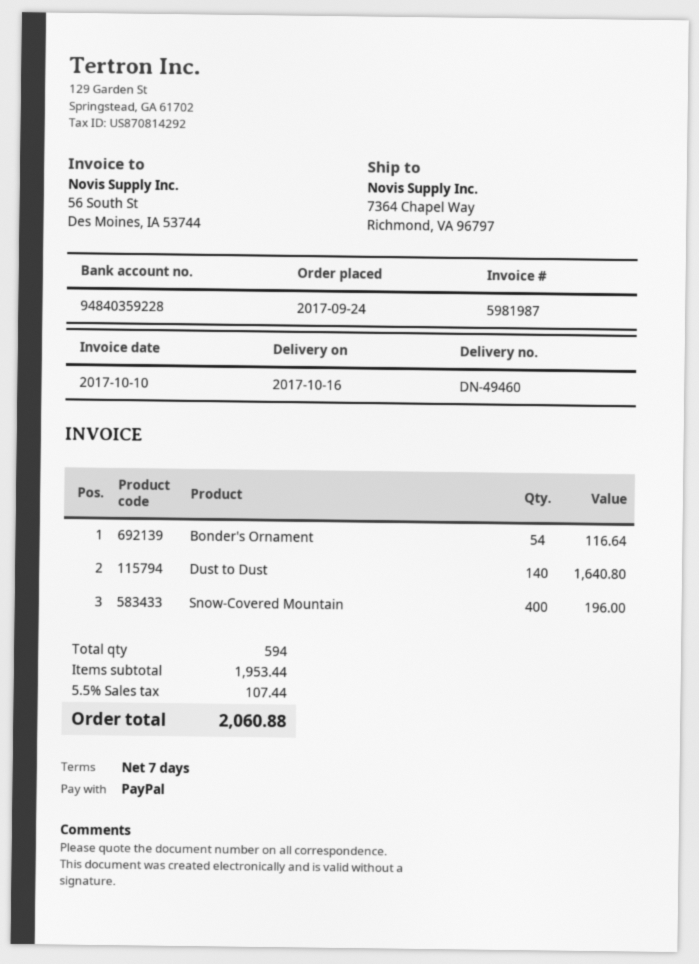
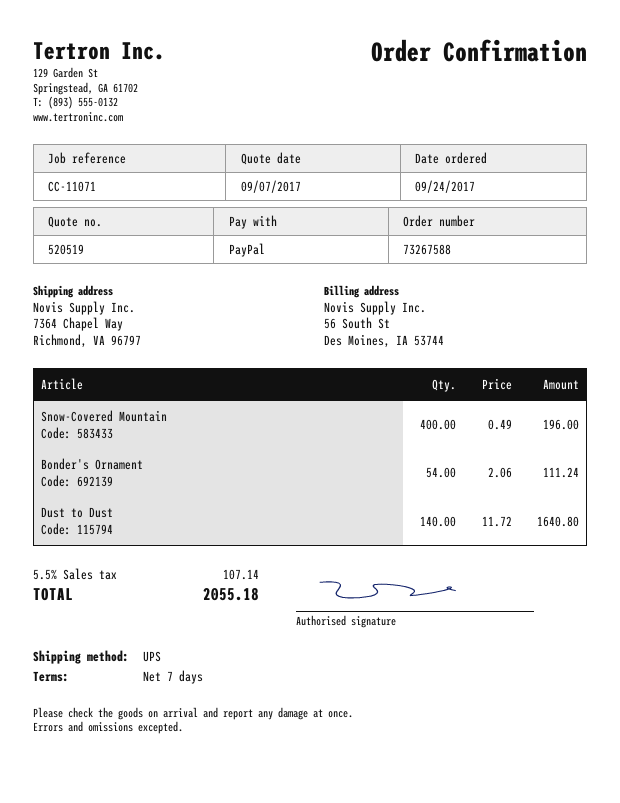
Bonder's Ornament: 54 for 116.64 -> 54 for 111.24
tax: 5.5% = 107.44 -> 5.5% = 107.14
total: 2060.88 -> 2055.18

